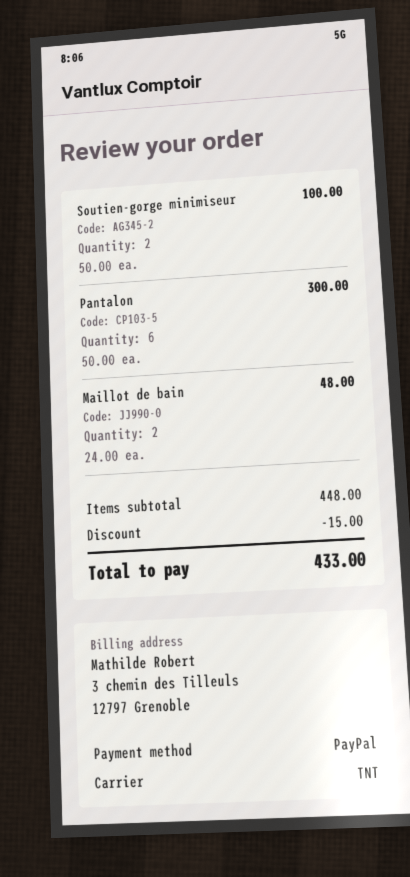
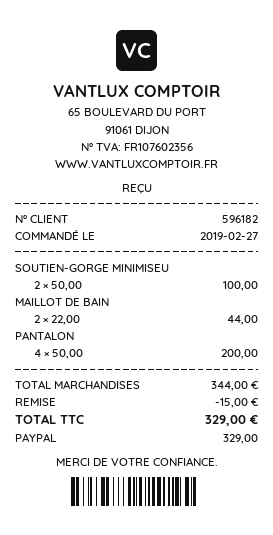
Pantalon: 6 x 50.00 = 300.00 -> 4 x 50.00 = 200.00
Maillot de bain: 2 x 24.00 = 48.00 -> 2 x 22.00 = 44.00
subtotal: 448.00 -> 344.00
total: 433.00 -> 329.00

